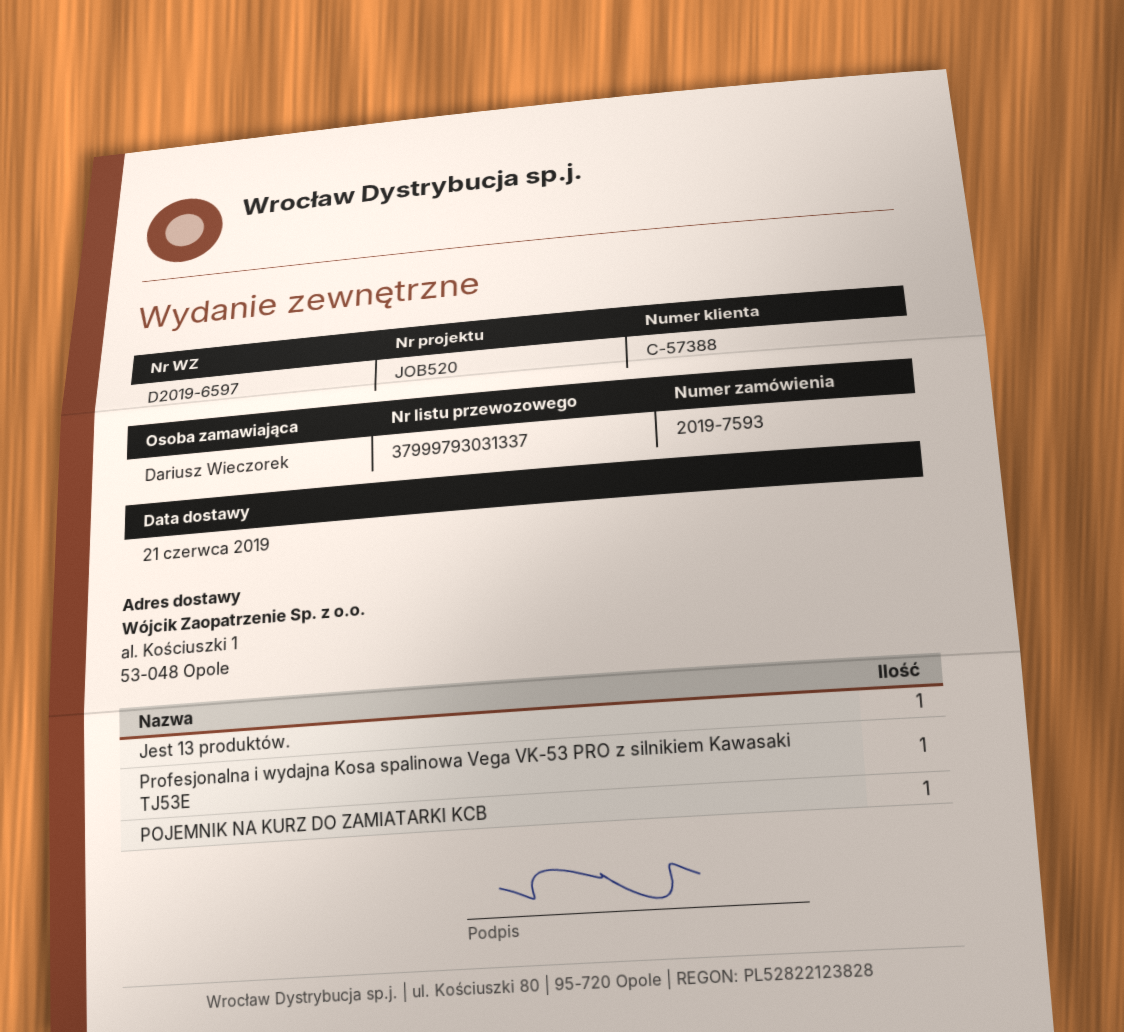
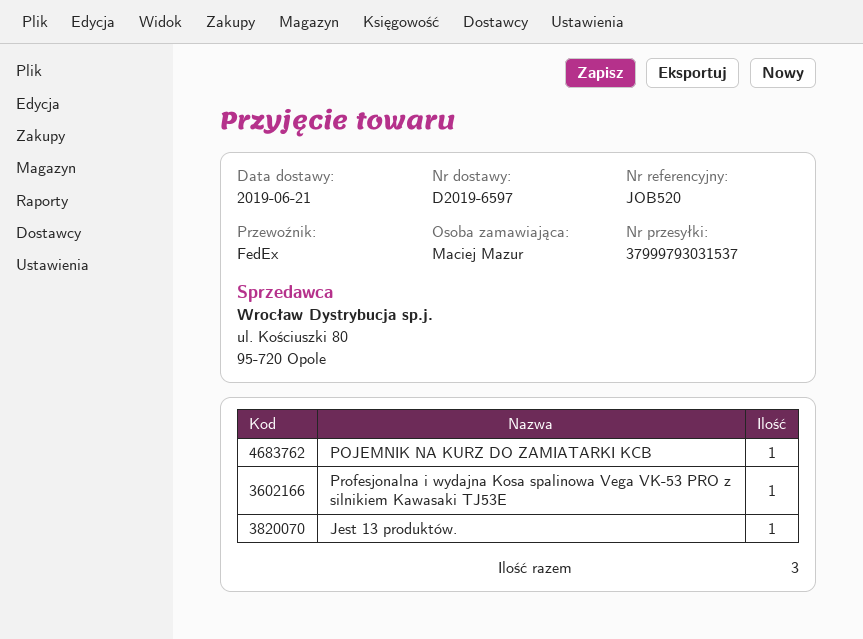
ordered by: Dariusz Wieczorek -> Maciej Mazur
tracking number: 37999793031337 -> 37999793031537

